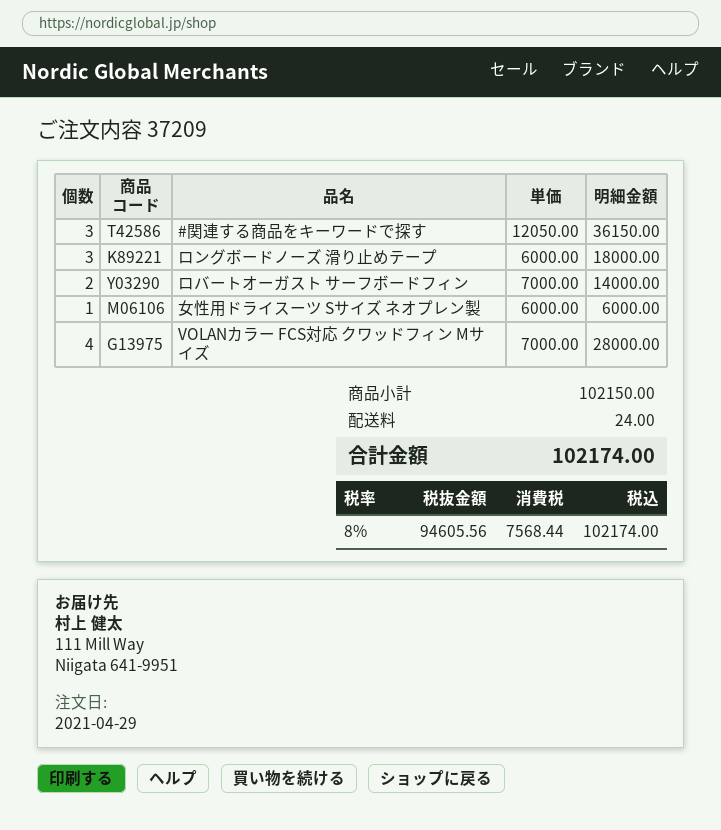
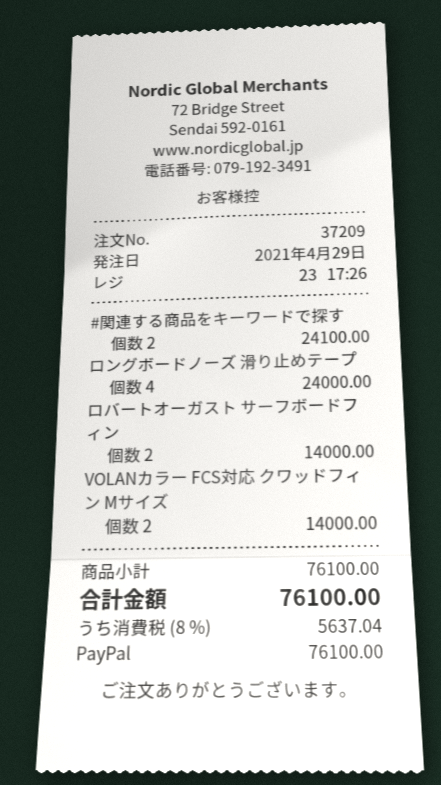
#関連する商品をキーワードで探す: 3 for 36150.00 -> 2 for 24100.00
ロングボードノーズ 滑り止めテープ: 3 for 18000.00 -> 4 for 24000.00
女性用ドライスーツ Sサイズ ネオプレン製: 1 for 6000.00 -> none
VOLANカラー FCS対応 クワッドフィン Mサイズ: 4 for 28000.00 -> 2 for 14000.00
subtotal: 102150.00 -> 76100.00
shipping: 24.00 -> none
tax: 8% = 7568.44 -> 8% = 5637.04
total: 102174.00 -> 76100.00

